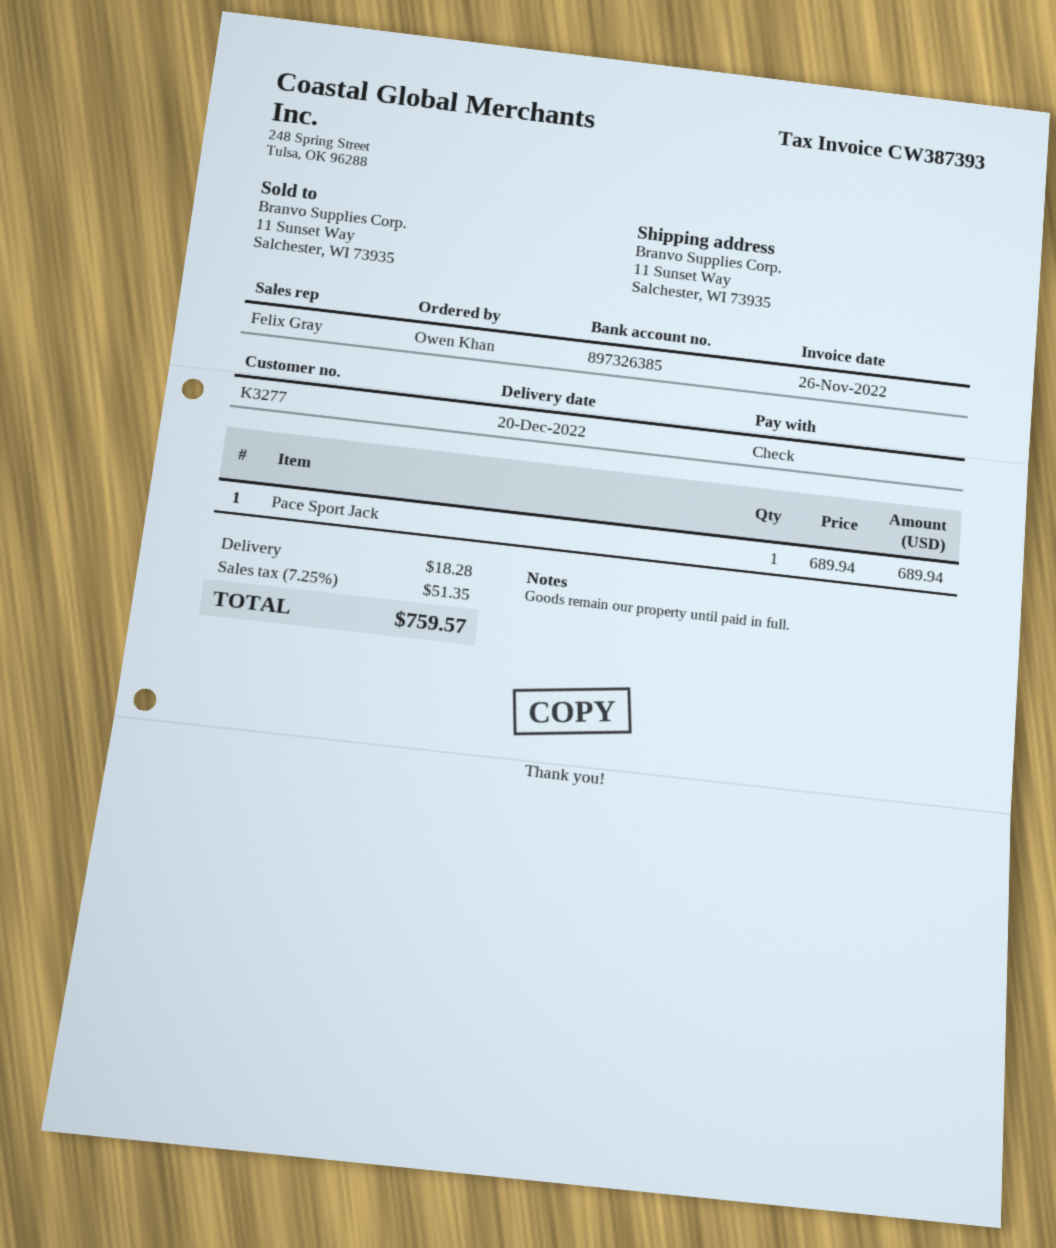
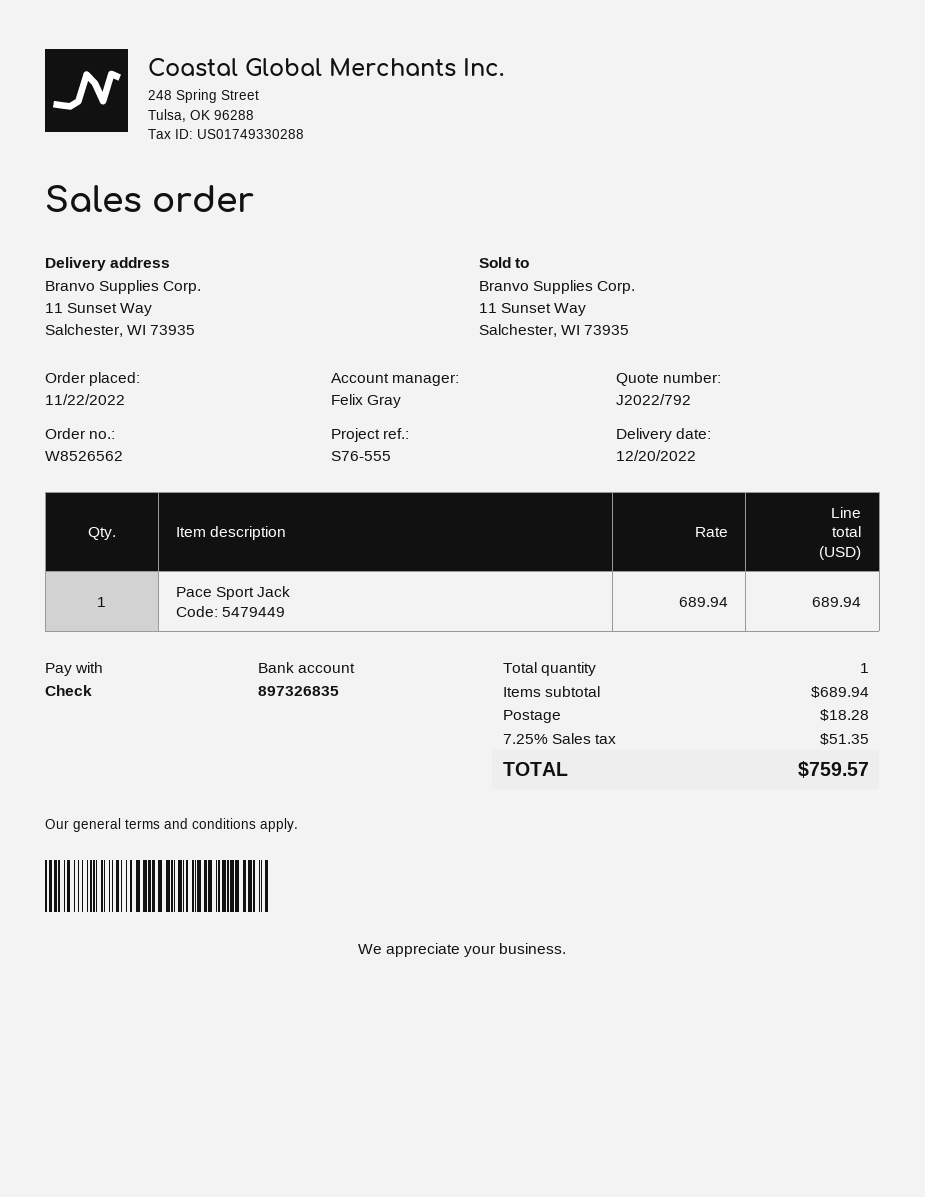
bank account: 897326385 -> 897326835

